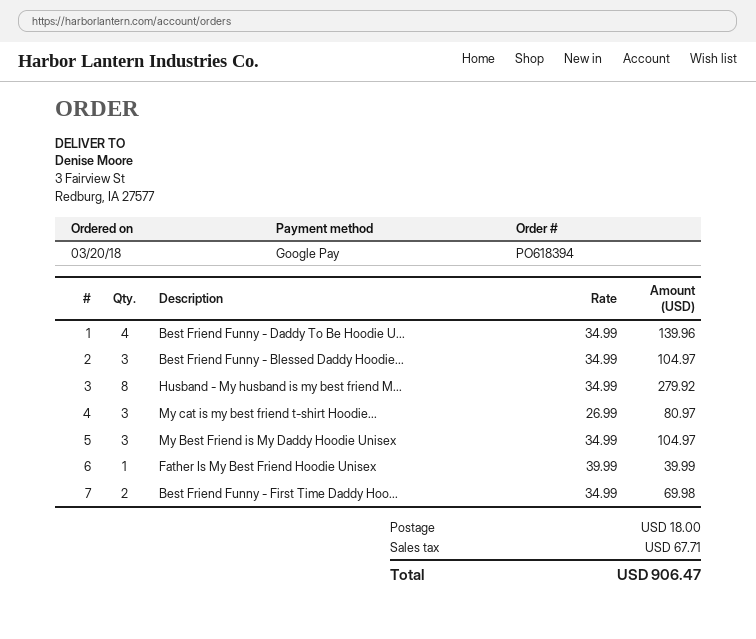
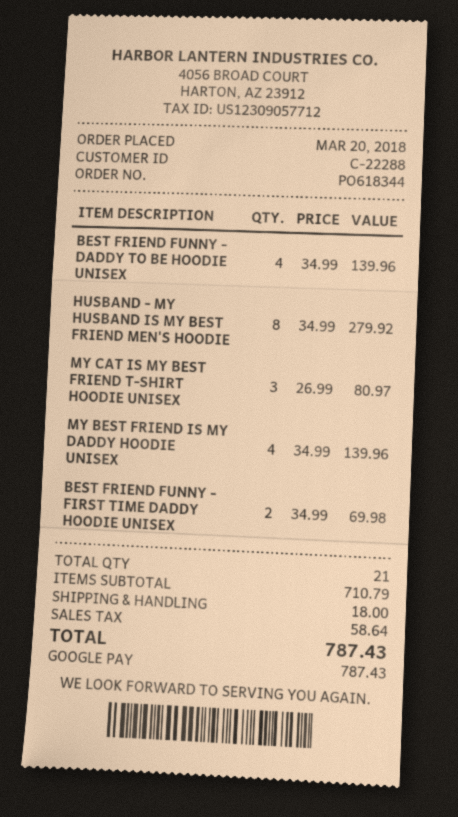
order number: PO618394 -> PO618344
Best Friend Funny - Blessed Daddy Hoodie...: 3 x 34.99 = 104.97 -> none
My Best Friend is My Daddy Hoodie Unisex: 3 x 34.99 = 104.97 -> 4 x 34.99 = 139.96
Father Is My Best Friend Hoodie Unisex: 1 x 39.99 = 39.99 -> none
tax: 67.71 -> 58.64
total: 906.47 -> 787.43

